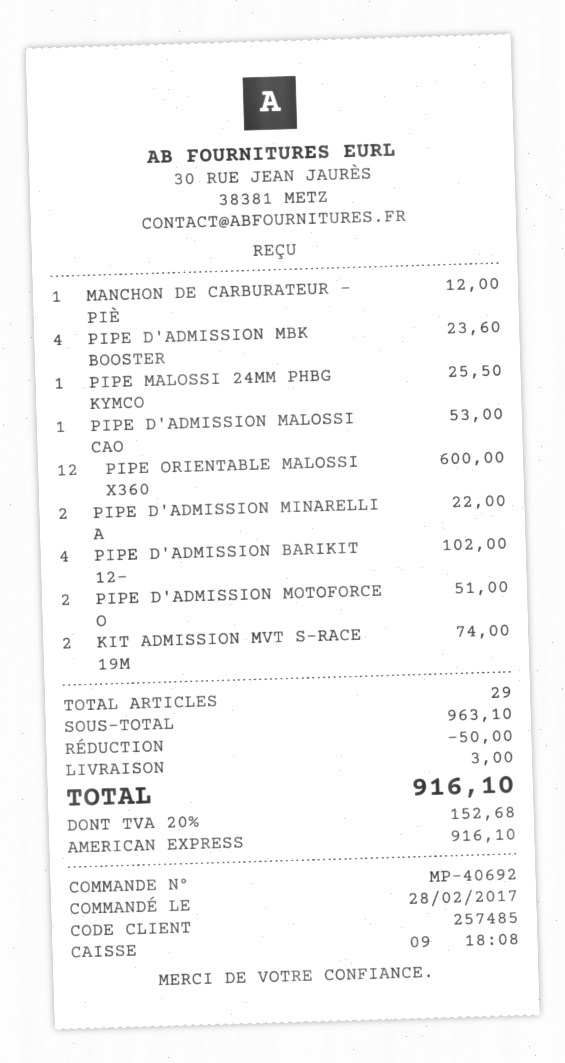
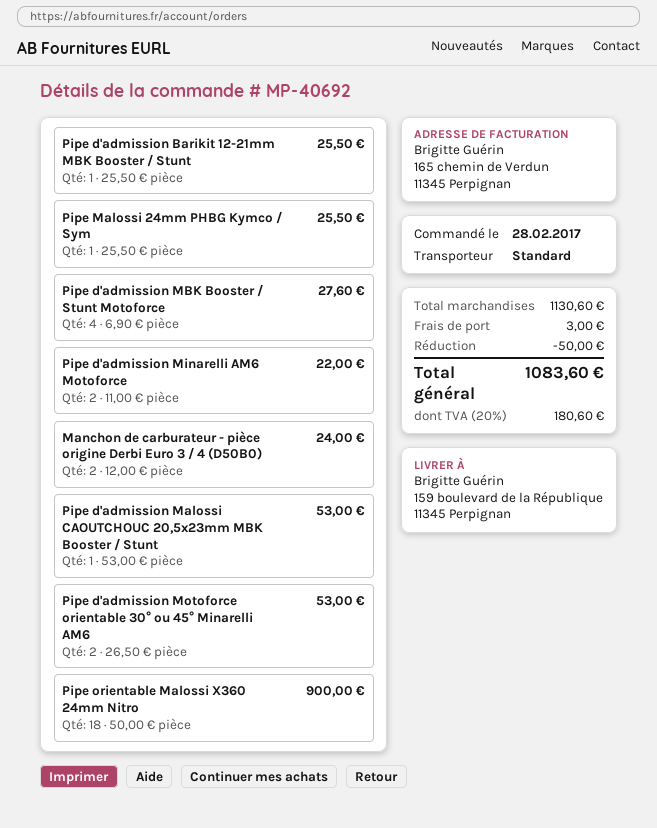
MANCHON DE CARBURATEUR - PIÈ: 1 for 12.00 -> 2 for 24.00
PIPE D'ADMISSION MBK BOOSTER: 4 for 23.60 -> 4 for 27.60
PIPE ORIENTABLE MALOSSI X360: 12 for 600.00 -> 18 for 900.00
PIPE D'ADMISSION BARIKIT 12-: 4 for 102.00 -> 1 for 25.50
PIPE D'ADMISSION MOTOFORCE O: 2 for 51.00 -> 2 for 53.00
KIT ADMISSION MVT S-RACE 19M: 2 for 74.00 -> none
subtotal: 963.10 -> 1130.60
tax: 20% = 152.68 -> 20% = 180.60
total: 916.10 -> 1083.60

